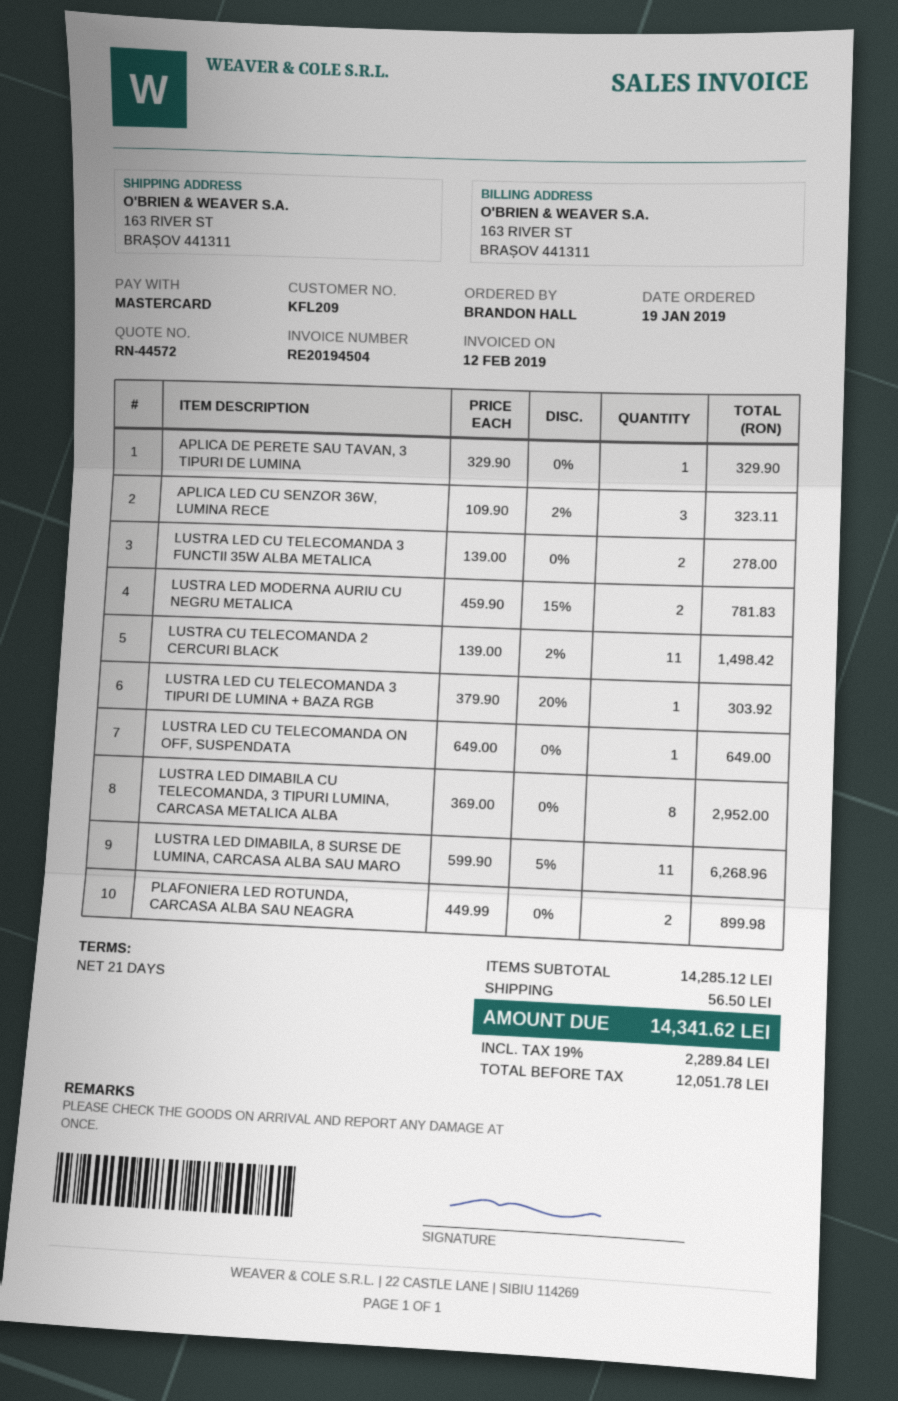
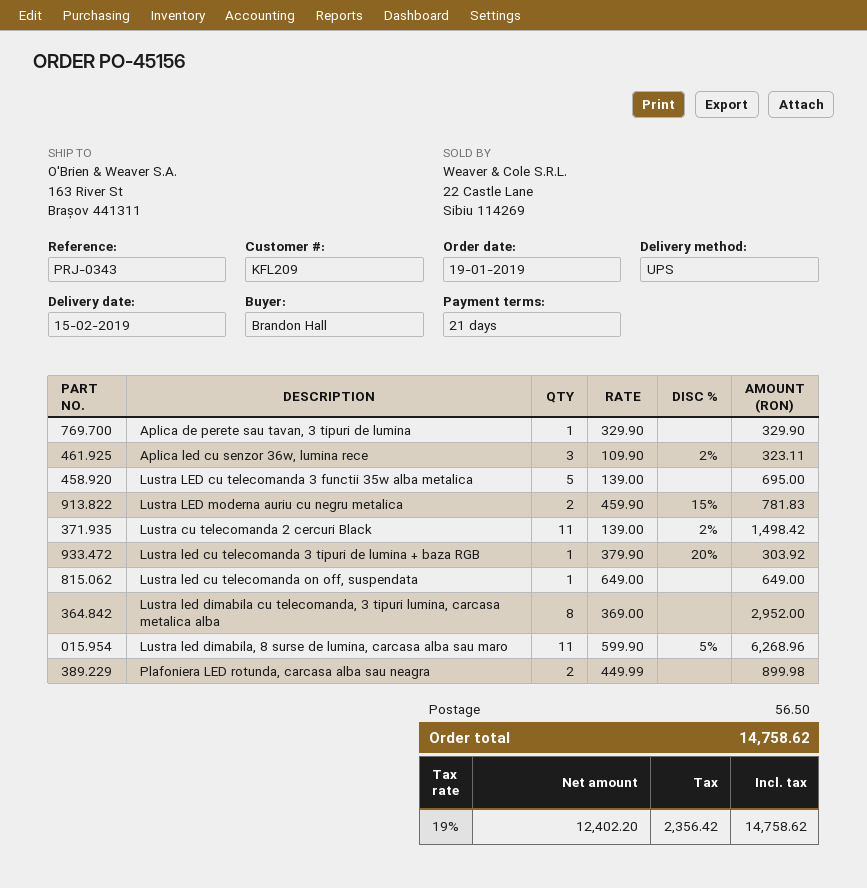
LUSTRA LED CU TELECOMANDA 3 FUNCTII 35W ALBA METALICA: 2 x 139.00 = 278.00 -> 5 x 139.00 = 695.00
net: 12051.78 -> 12402.20
tax: 19% = 2289.84 -> 19% = 2356.42
total: 14341.62 -> 14758.62

